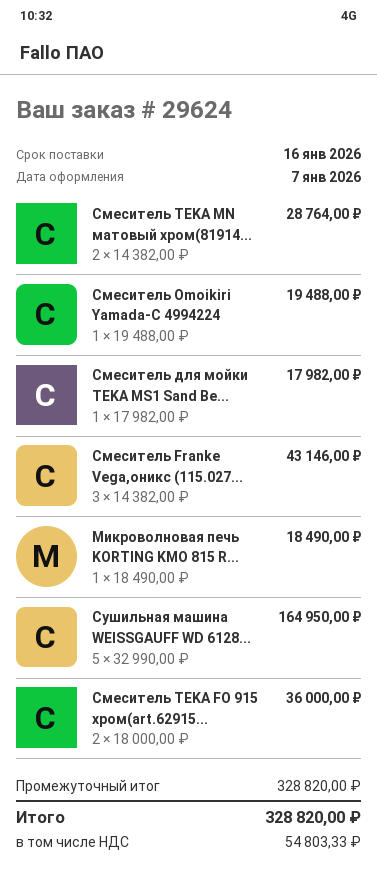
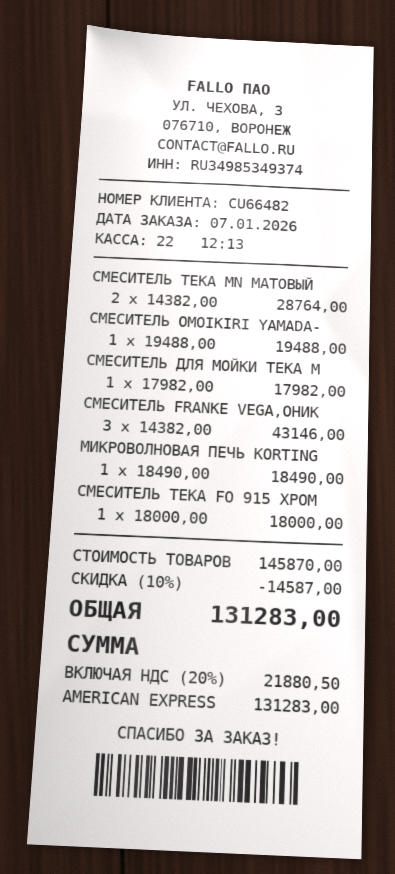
Сушильная машина WEISSGAUFF WD 6128...: 5 x 32990.00 = 164950.00 -> none
Смеситель TEKA FO 915 хром(art.62915...: 2 x 18000.00 = 36000.00 -> 1 x 18000.00 = 18000.00
subtotal: 328820.00 -> 145870.00
discount: none -> 10% = 14587.00
tax: 54803.33 -> 21880.50
total: 328820.00 -> 131283.00

